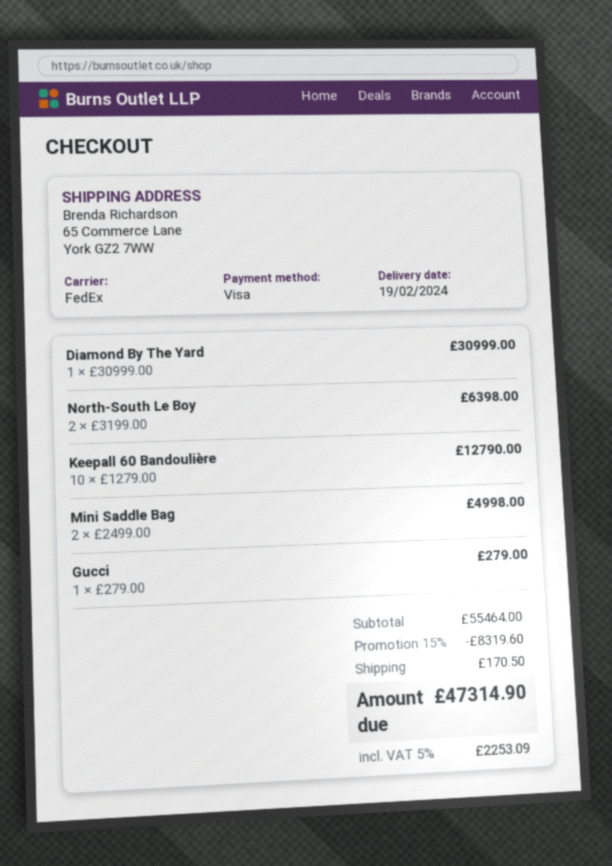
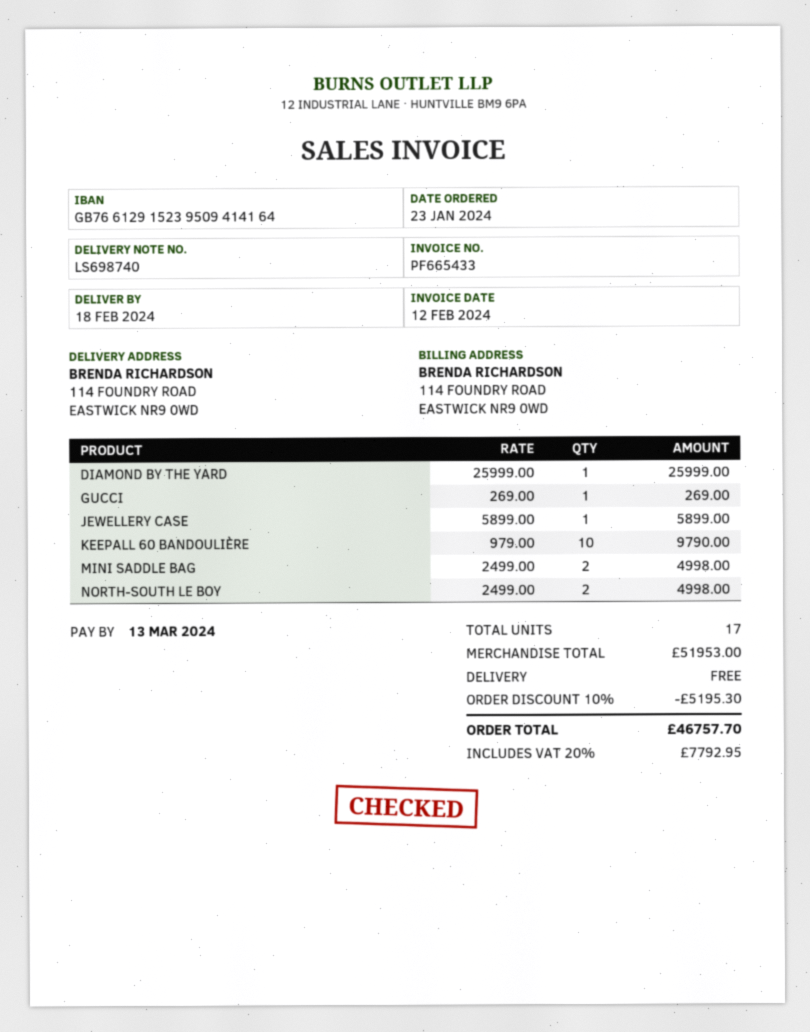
delivery date: 2024-02-19 -> 2024-02-18
ship to: 65 Commerce Lane, York GZ2 7WW -> 114 FOUNDRY ROAD, EASTWICK NR9 0WD
Diamond By The Yard: 1 x 30999.00 = 30999.00 -> 1 x 25999.00 = 25999.00
North-South Le Boy: 2 x 3199.00 = 6398.00 -> 2 x 2499.00 = 4998.00
Keepall 60 Bandoulière: 10 x 1279.00 = 12790.00 -> 10 x 979.00 = 9790.00
Gucci: 1 x 279.00 = 279.00 -> 1 x 269.00 = 269.00
JEWELLERY CASE: none -> 1 x 5899.00 = 5899.00
subtotal: 55464.00 -> 51953.00
discount: 15% = 8319.60 -> 10% = 5195.30
shipping: 170.50 -> 0.00
tax: 5% = 2253.09 -> 20% = 7792.95
total: 47314.90 -> 46757.70

